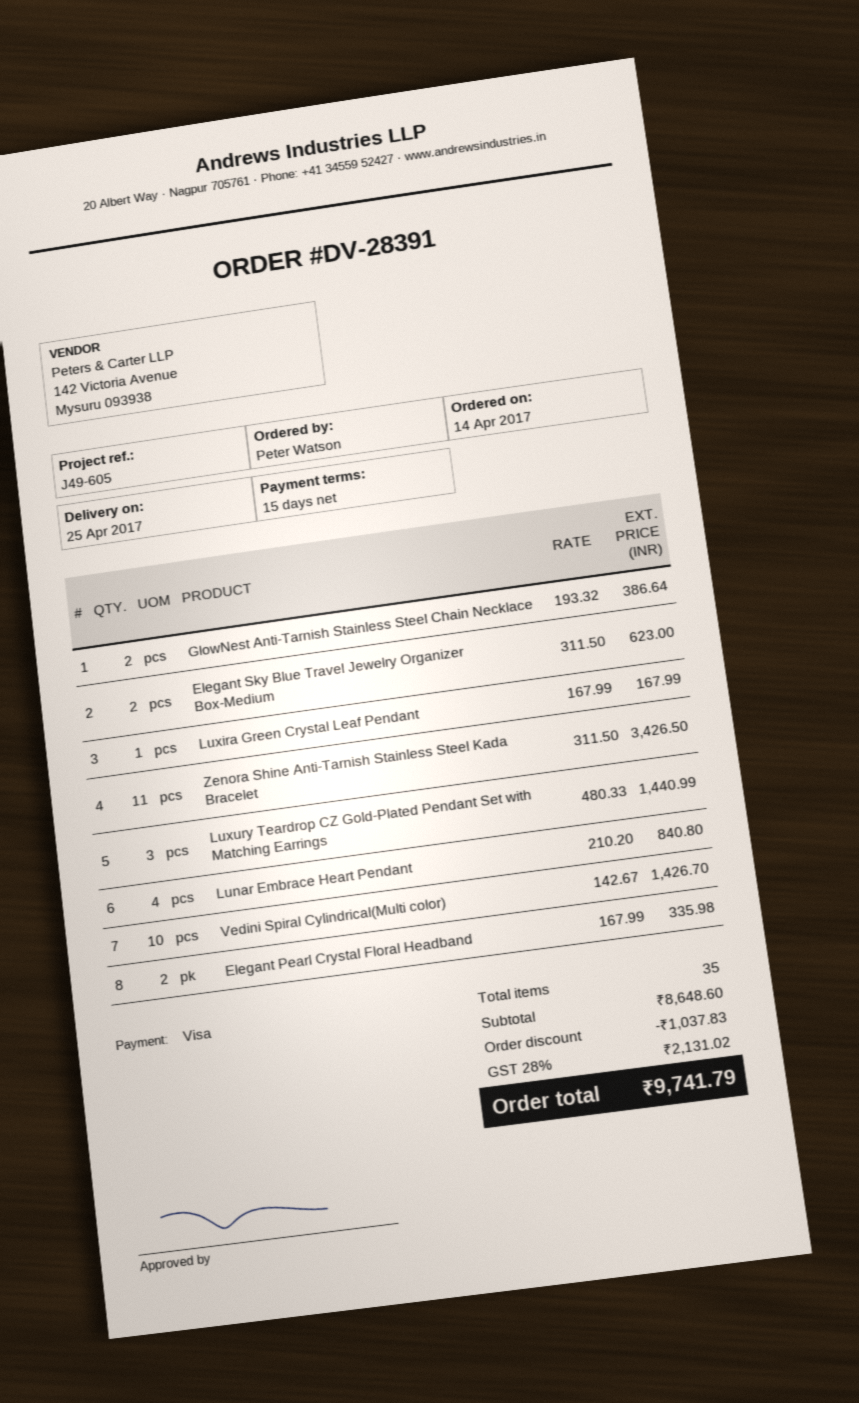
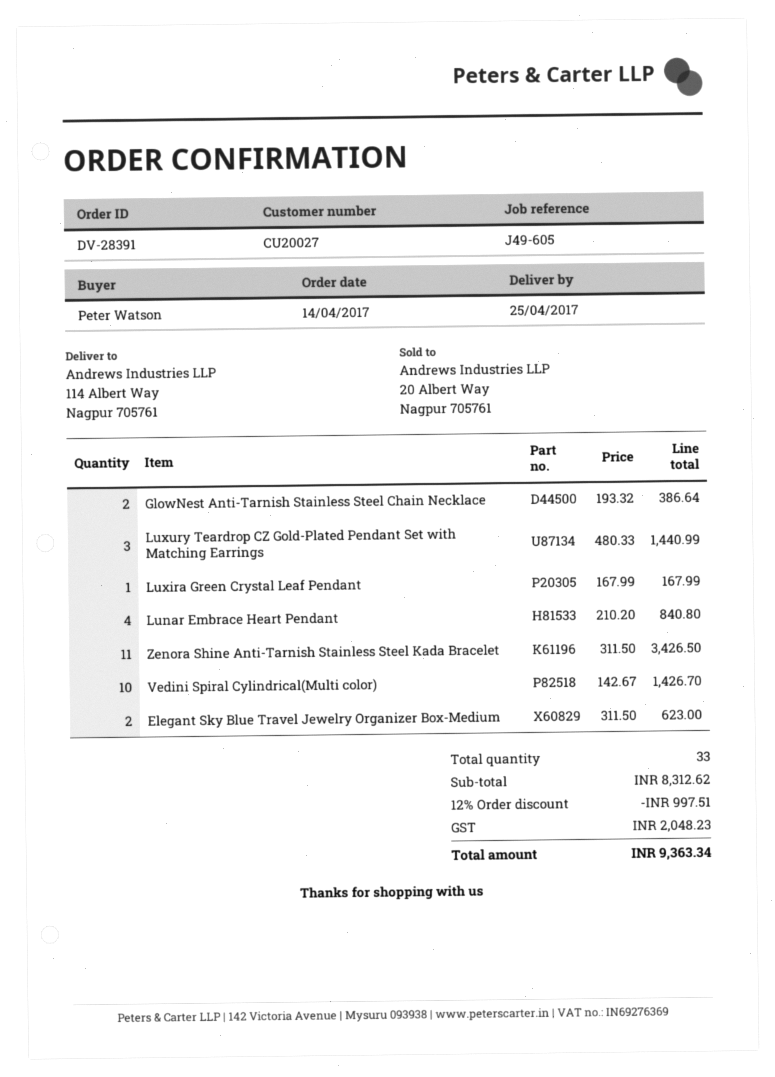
Elegant Pearl Crystal Floral Headband: 2 x 167.99 = 335.98 -> none
total quantity: 35 -> 33
subtotal: 8648.60 -> 8312.62
discount: 1037.83 -> 997.51
tax: 2131.02 -> 2048.23
total: 9741.79 -> 9363.34

